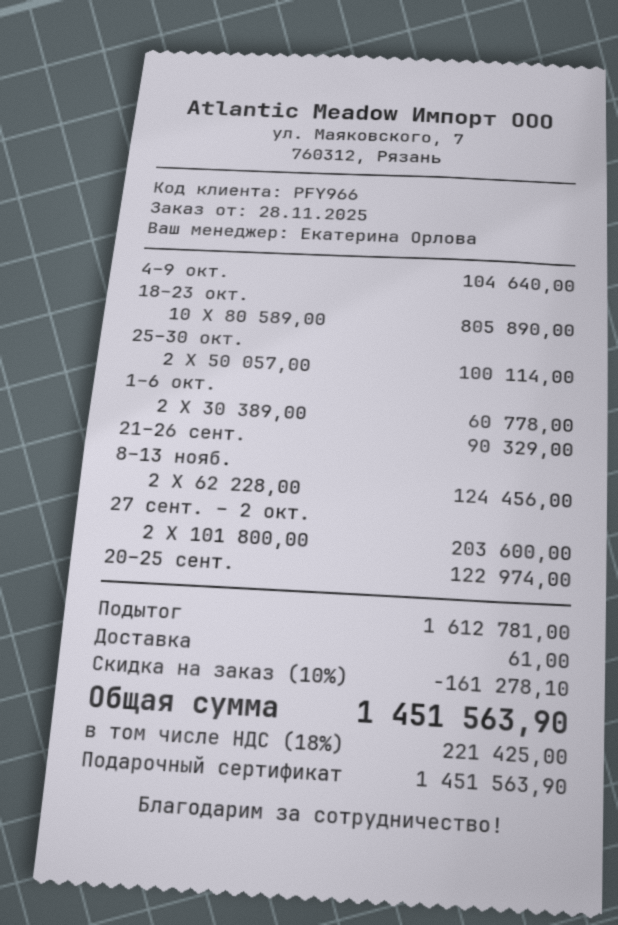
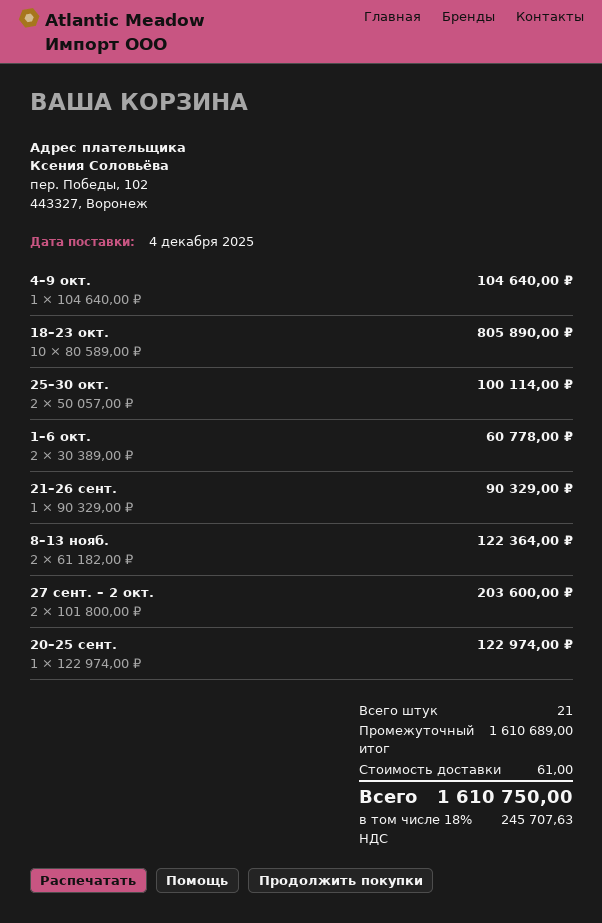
8–13 нояб.: 2 x 62228.00 = 124456.00 -> 2 x 61182.00 = 122364.00
subtotal: 1612781.00 -> 1610689.00
discount: 10% = 161278.10 -> none
tax: 18% = 221425.00 -> 18% = 245707.63
total: 1451563.90 -> 1610750.00

